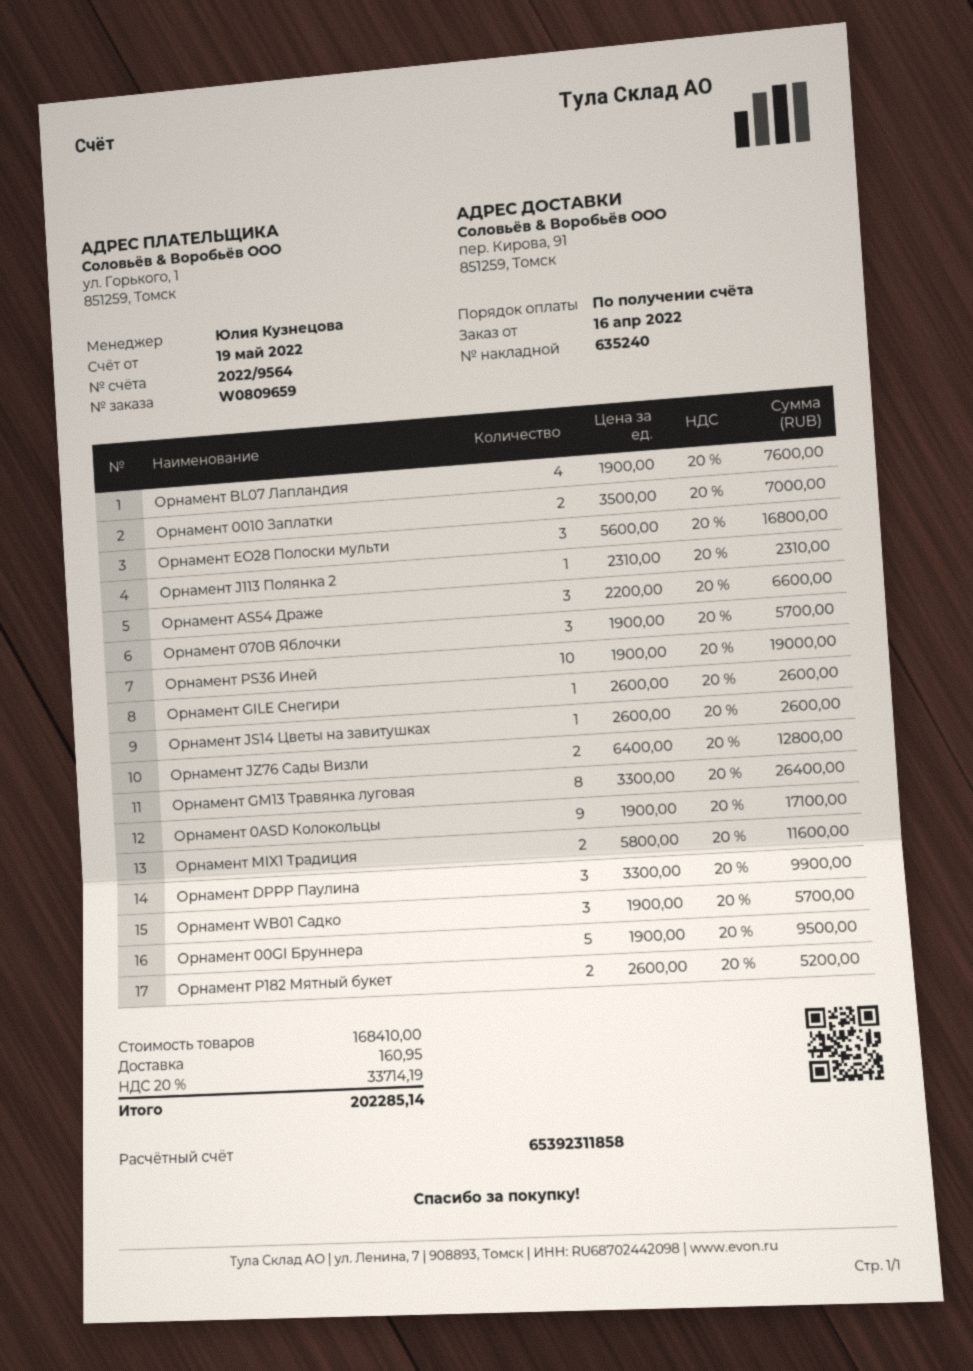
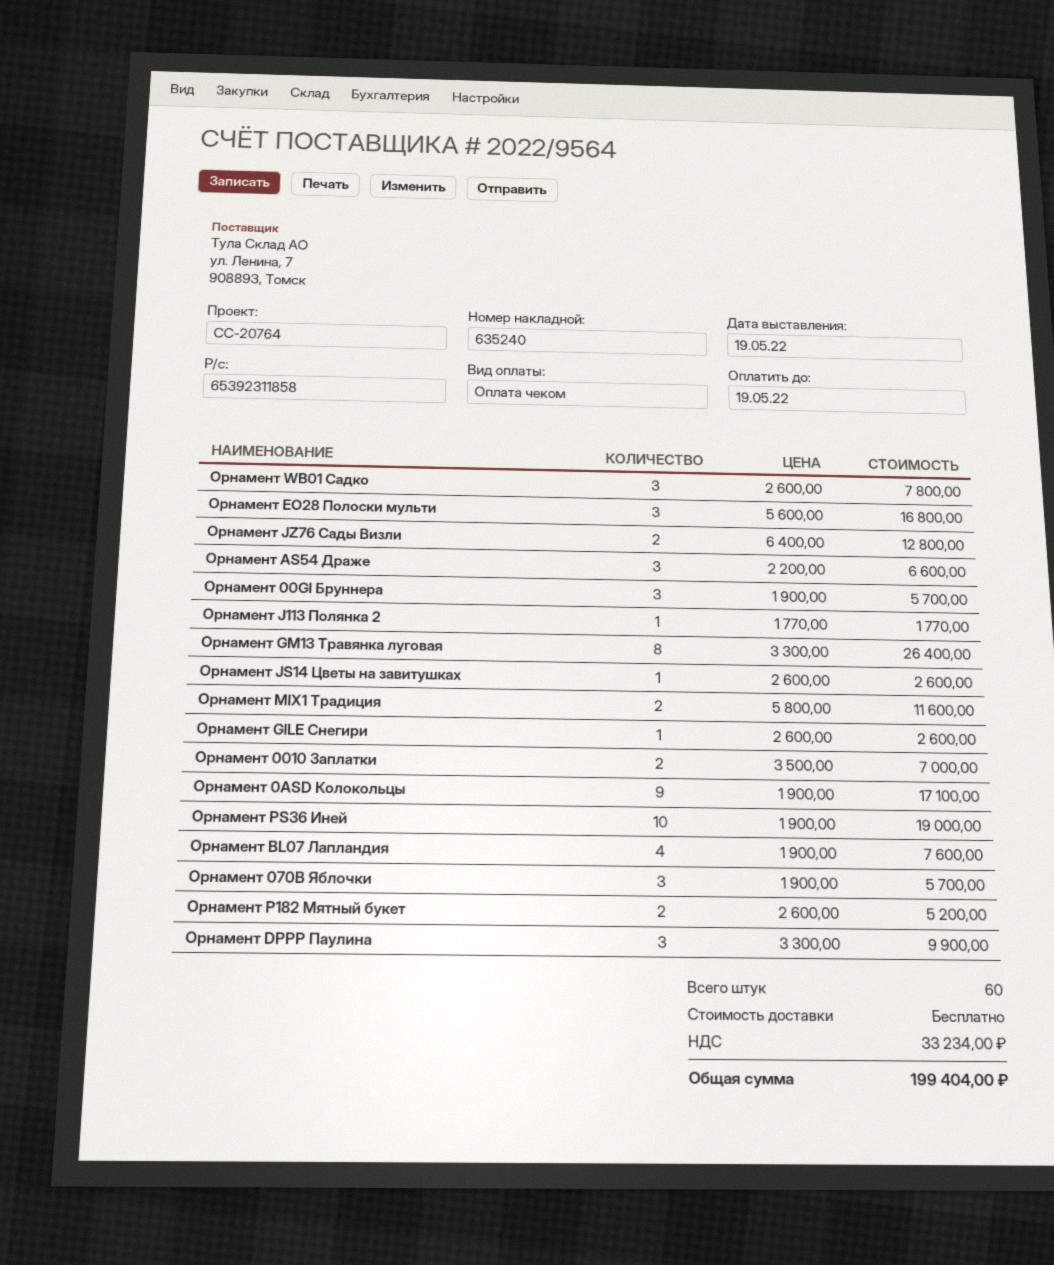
Орнамент J113 Полянка 2: 1 x 2310.00 = 2310.00 -> 1 x 1770.00 = 1770.00
Орнамент WB01 Садко: 3 x 1900.00 = 5700.00 -> 3 x 2600.00 = 7800.00
Орнамент 00GI Бруннера: 5 x 1900.00 = 9500.00 -> 3 x 1900.00 = 5700.00
shipping: 160.95 -> 0.00
tax: 33714.19 -> 33234.00
total: 202285.14 -> 199404.00

